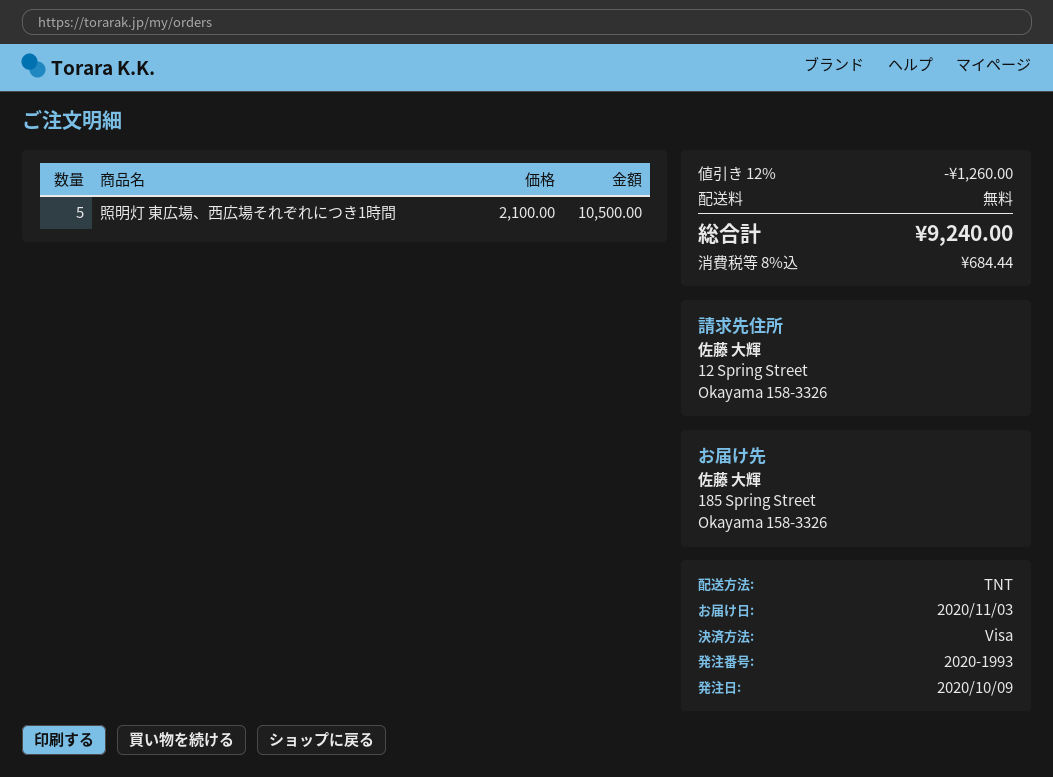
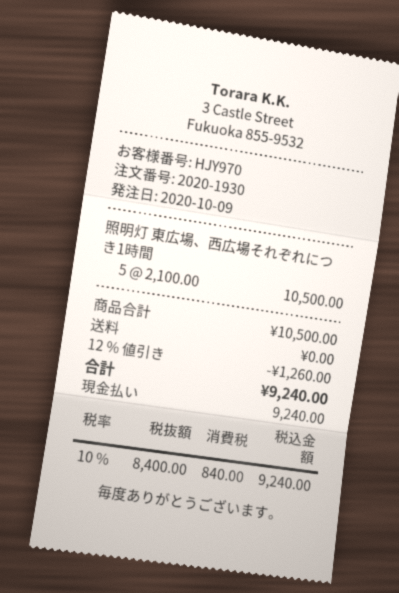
order number: 2020-1993 -> 2020-1930
payment method: Visa -> cash
tax: 8% = 684.44 -> 10% = 840.00

